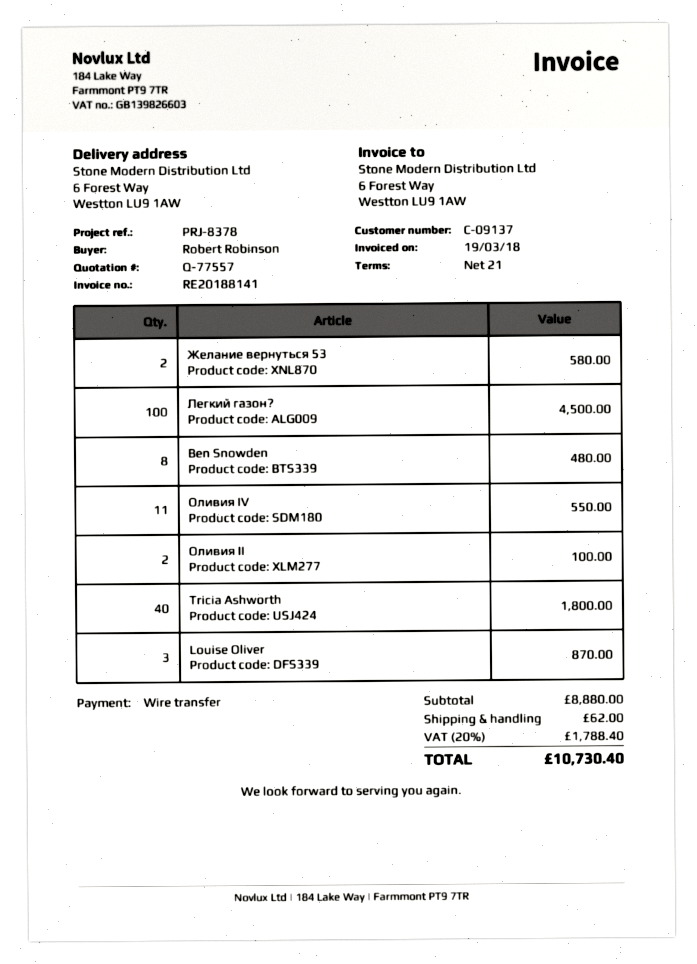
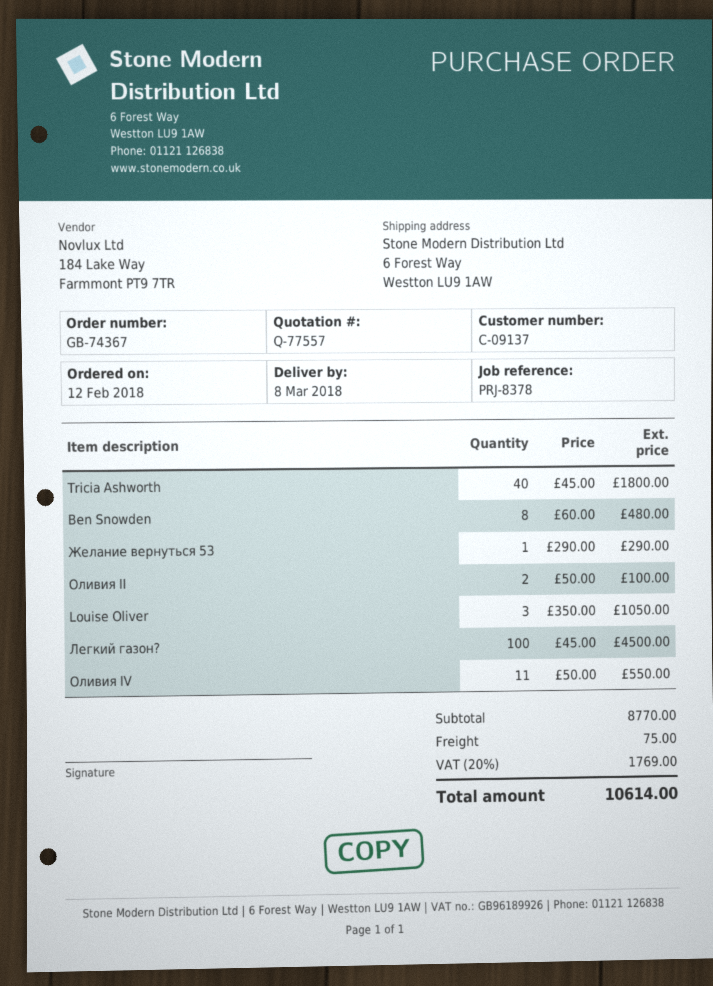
Желание вернуться 53: 2 for 580.00 -> 1 for 290.00
Louise Oliver: 3 for 870.00 -> 3 for 1050.00
subtotal: 8880.00 -> 8770.00
shipping: 62.00 -> 75.00
tax: 20% = 1788.40 -> 20% = 1769.00
total: 10730.40 -> 10614.00

